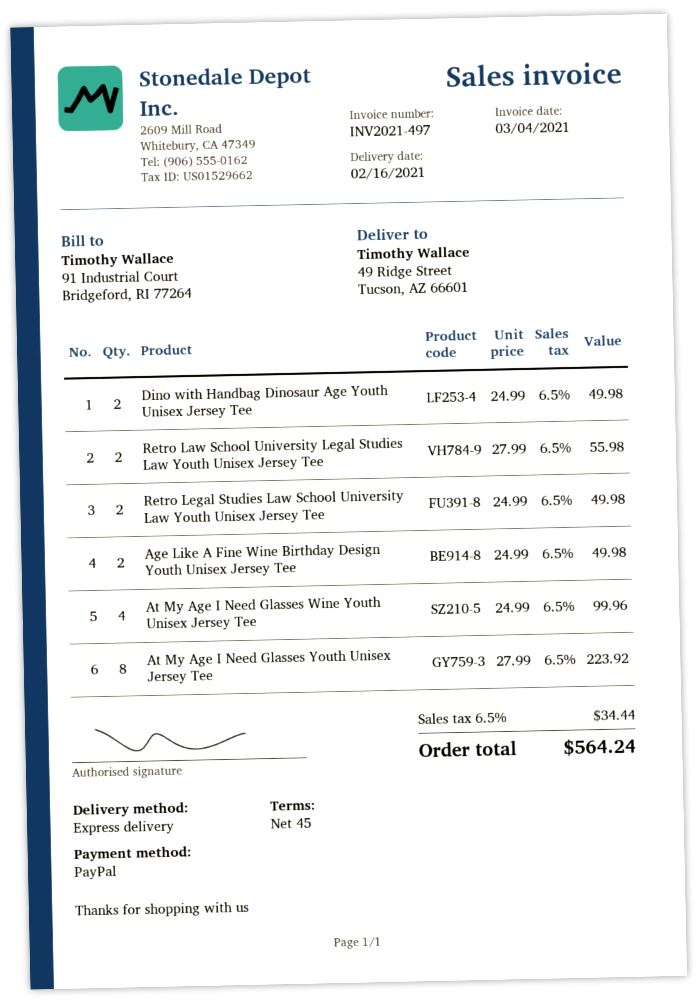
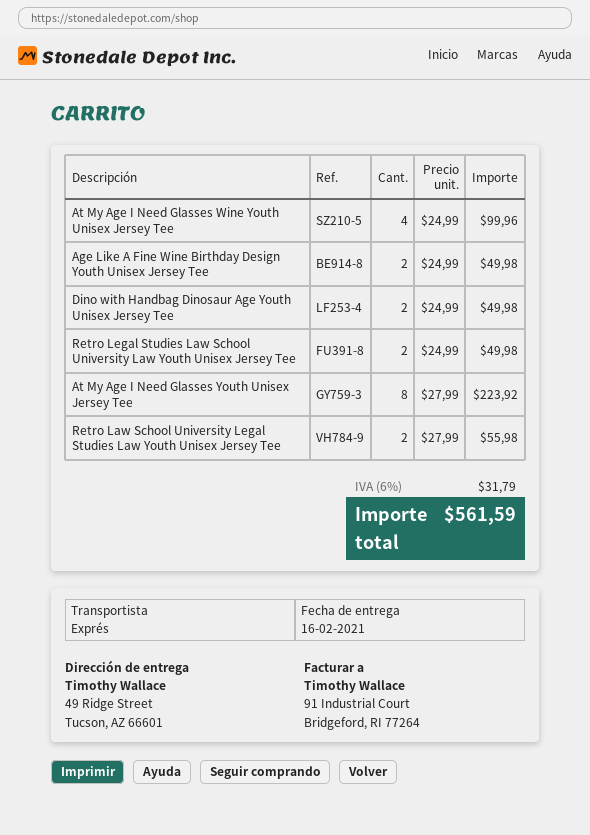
tax: 6.5% = 34.44 -> 6% = 31.79
total: 564.24 -> 561.59

